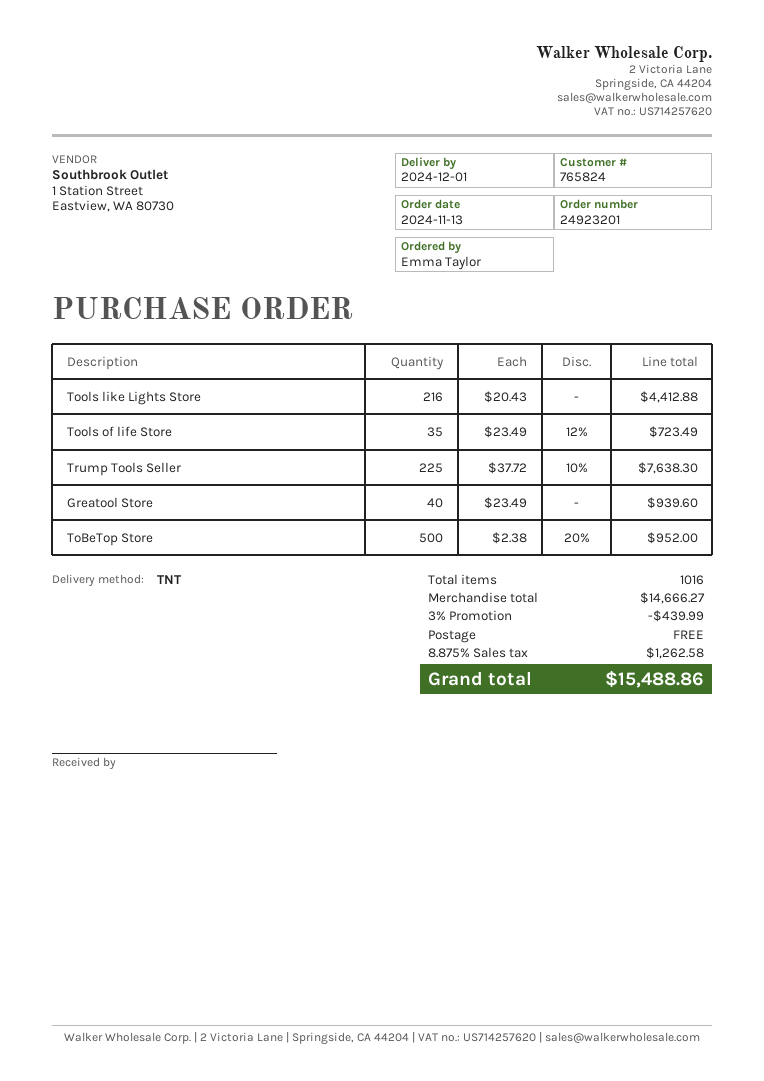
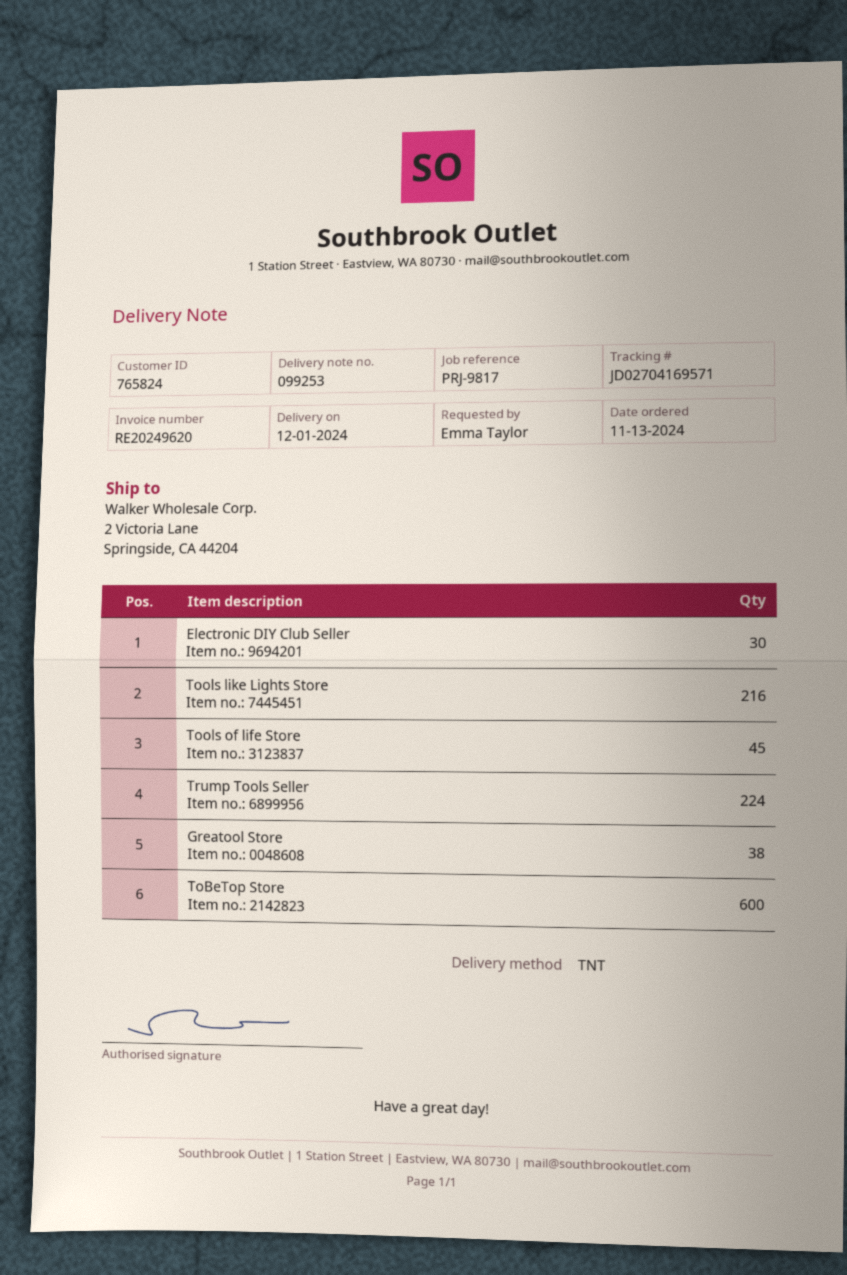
Tools of life Store: 35 -> 45
Trump Tools Seller: 225 -> 224
Greatool Store: 40 -> 38
ToBeTop Store: 500 -> 600
Electronic DIY Club Seller: none -> 30

